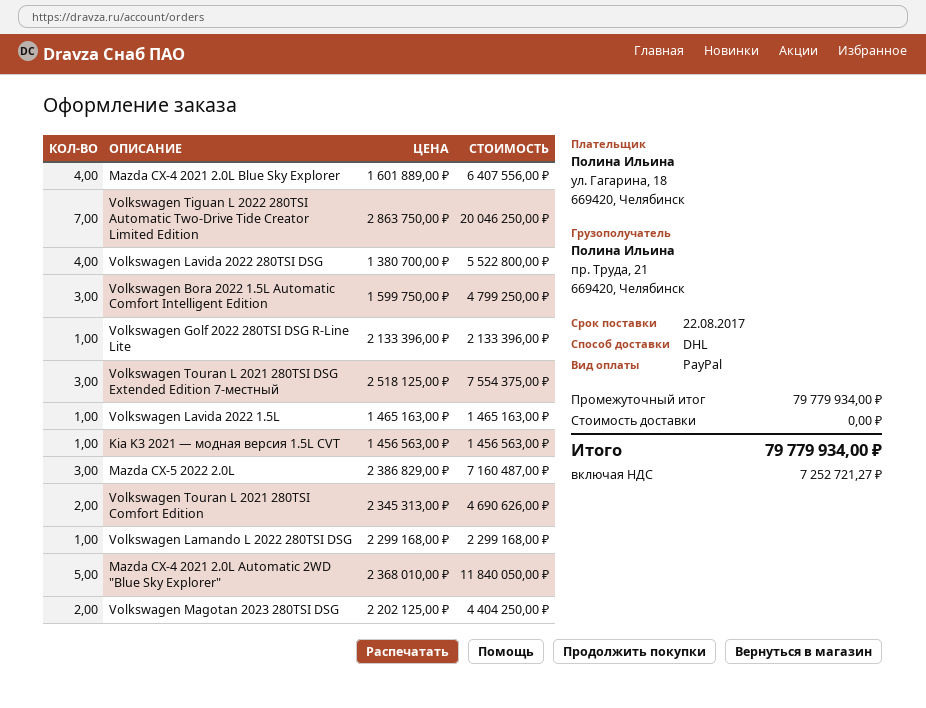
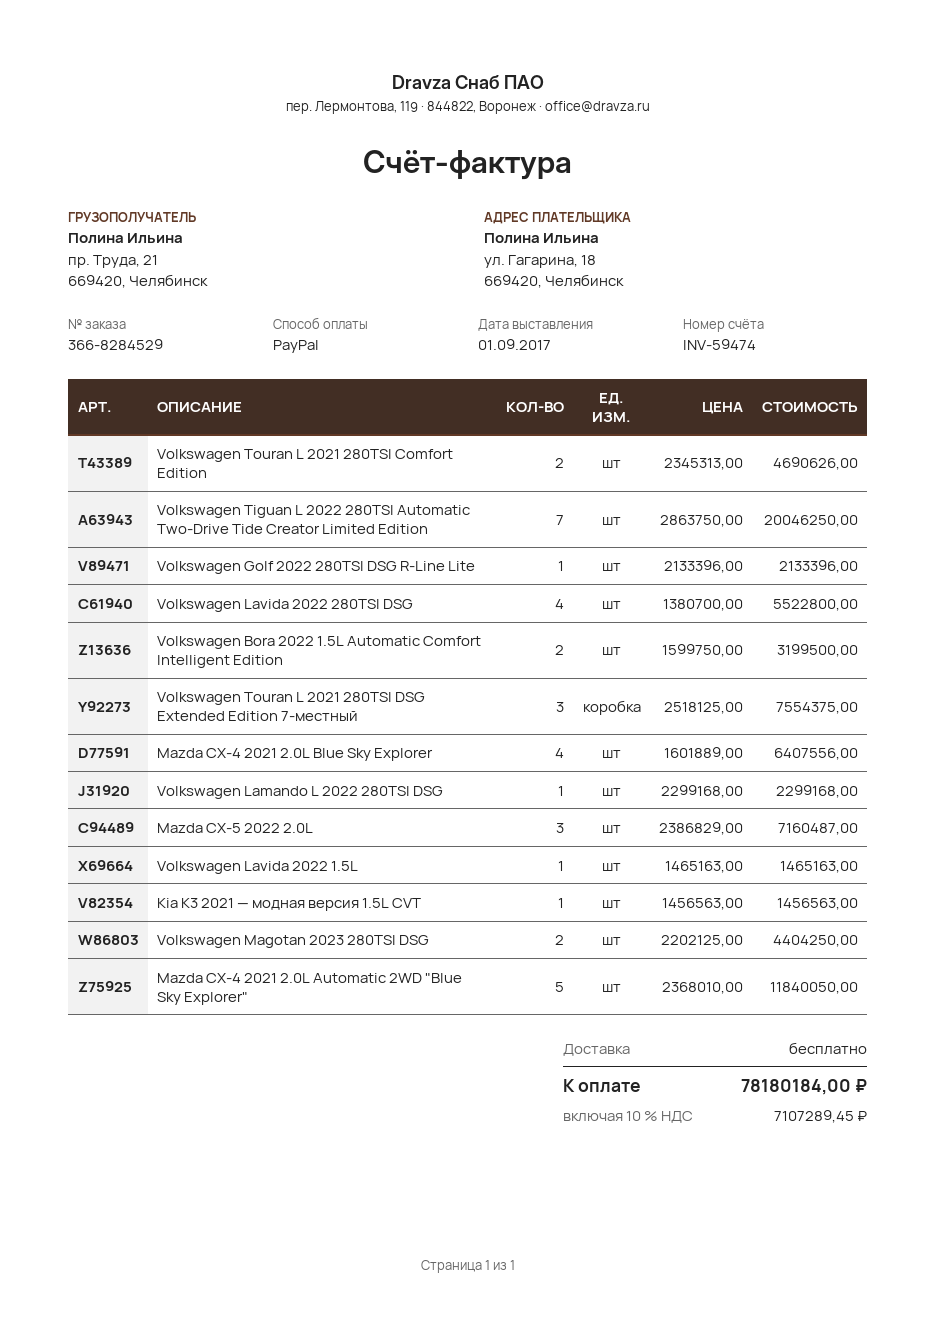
Volkswagen Bora 2022 1.5L Automatic Comfort Intelligent Edition: 3 x 1599750.00 = 4799250.00 -> 2 x 1599750.00 = 3199500.00
tax: 7252721.27 -> 7107289.45
total: 79779934.00 -> 78180184.00

